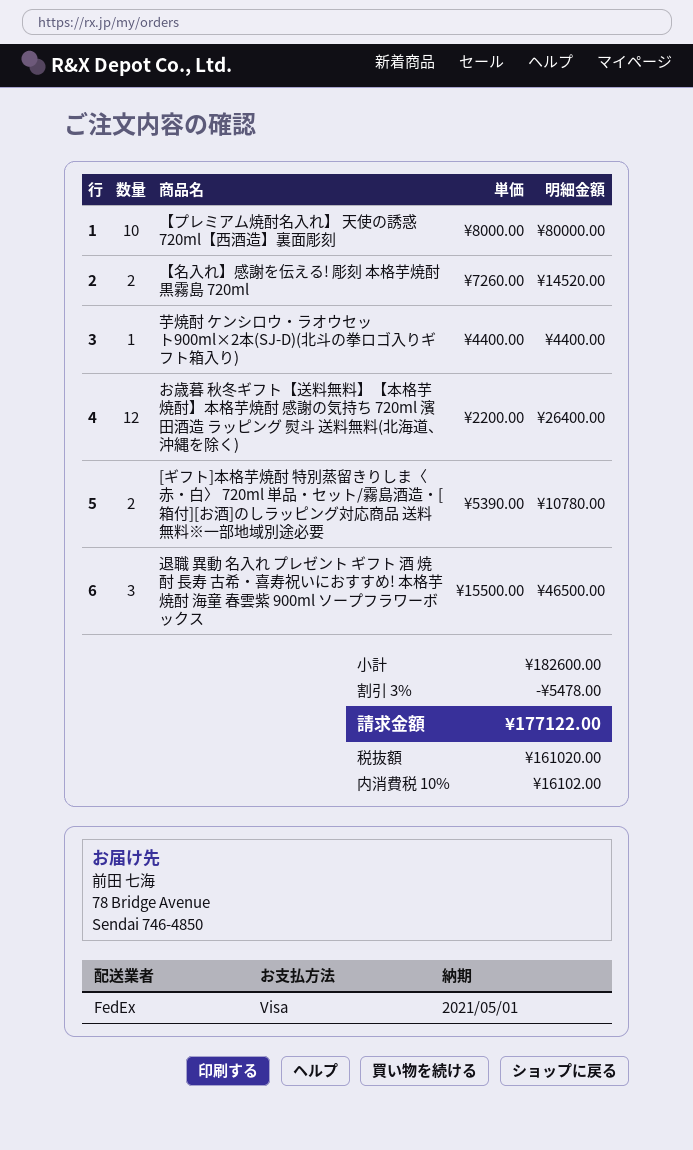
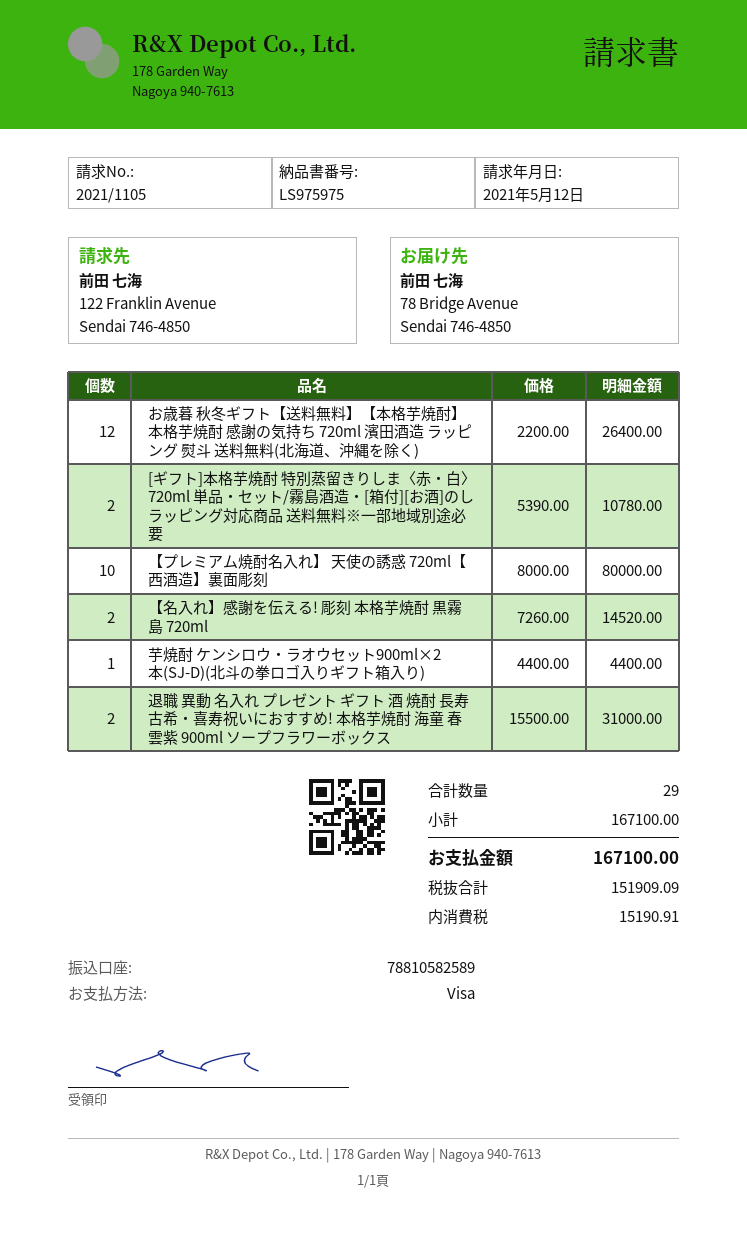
退職 異動 名入れ プレゼント ギフト 酒 焼酎 長寿 古希・喜寿祝いにおすすめ! 本格芋焼酎 海童 春雲紫 900ml ソープフラワーボックス: 3 x 15500.00 = 46500.00 -> 2 x 15500.00 = 31000.00
subtotal: 182600.00 -> 167100.00
discount: 3% = 5478.00 -> none
net: 161020.00 -> 151909.09
tax: 16102.00 -> 15190.91
total: 177122.00 -> 167100.00

